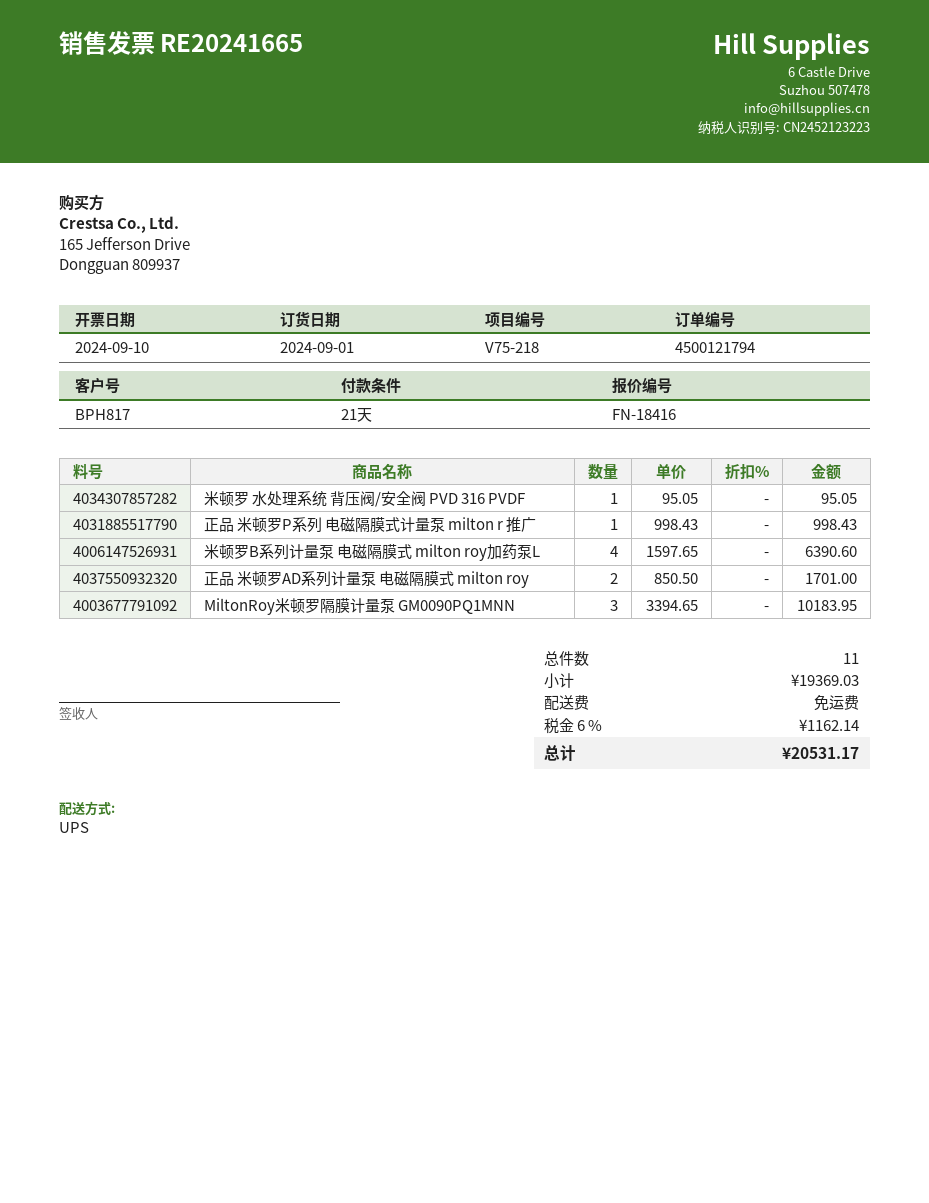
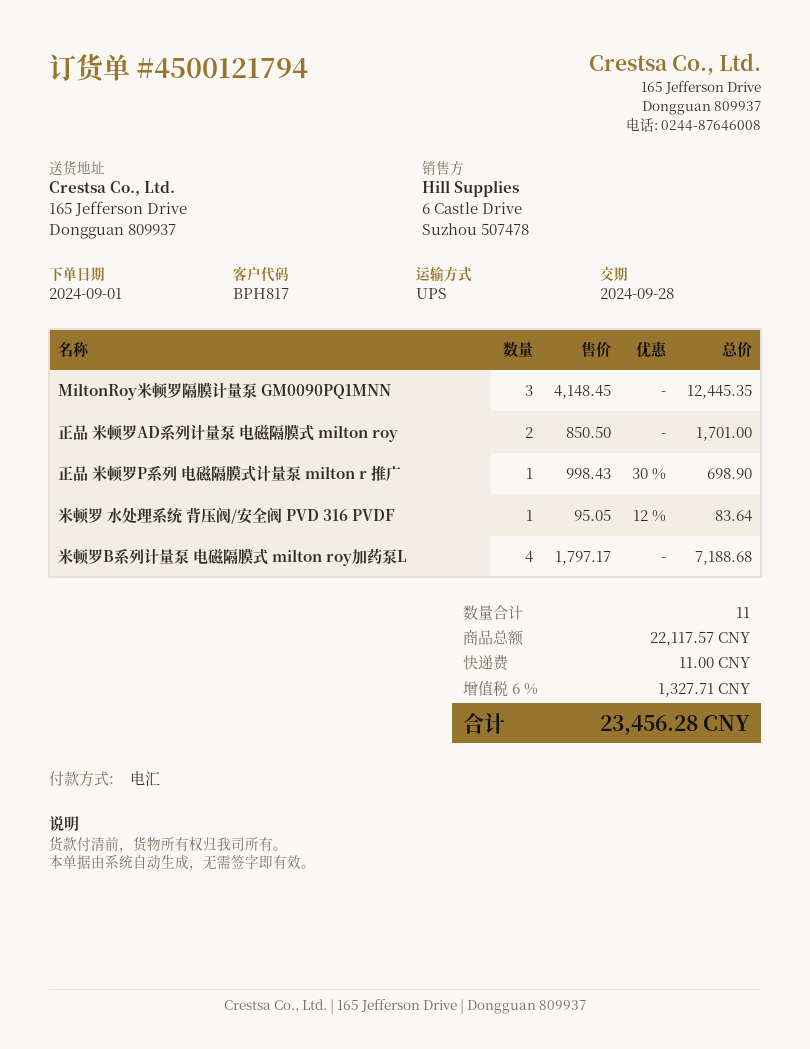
米顿罗 水处理系统 背压阀/安全阀 PVD 316 PVDF: 1 x 95.05 = 95.05 -> 1 x 95.05 - 12% = 83.64
正品 米顿罗P系列 电磁隔膜式计量泵 milton r 推广: 1 x 998.43 = 998.43 -> 1 x 998.43 - 30% = 698.90
米顿罗B系列计量泵 电磁隔膜式 milton roy加药泵L: 4 x 1597.65 = 6390.60 -> 4 x 1797.17 = 7188.68
MiltonRoy米顿罗隔膜计量泵 GM0090PQ1MNN: 3 x 3394.65 = 10183.95 -> 3 x 4148.45 = 12445.35
subtotal: 19369.03 -> 22117.57
shipping: 0.00 -> 11.00
tax: 6% = 1162.14 -> 6% = 1327.71
total: 20531.17 -> 23456.28

